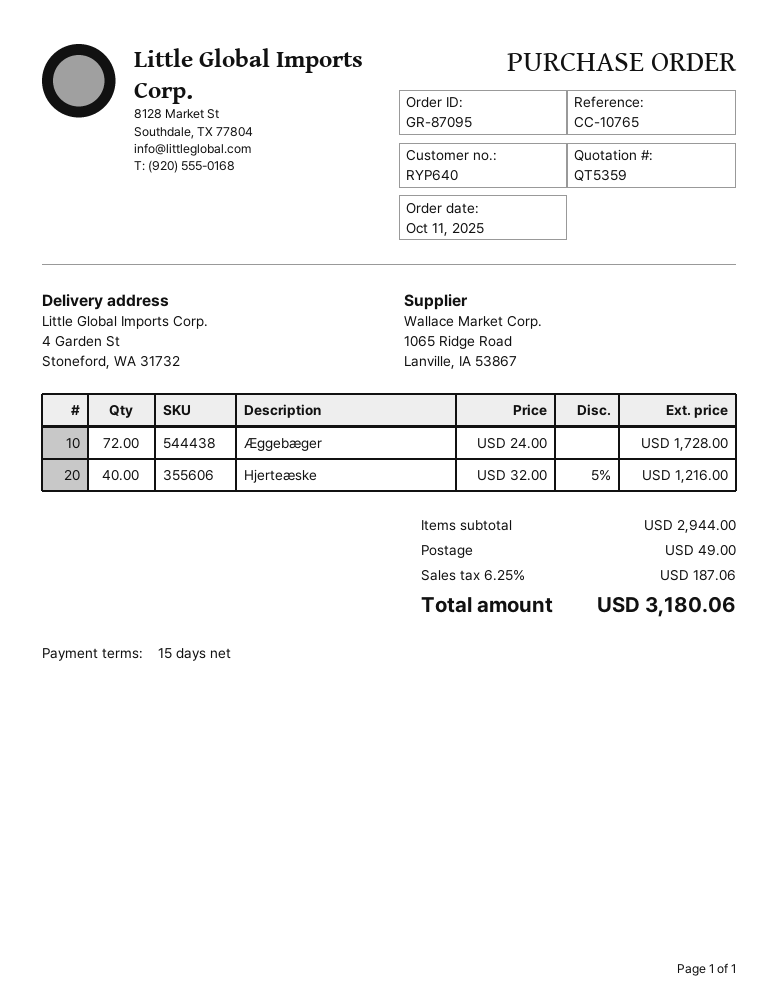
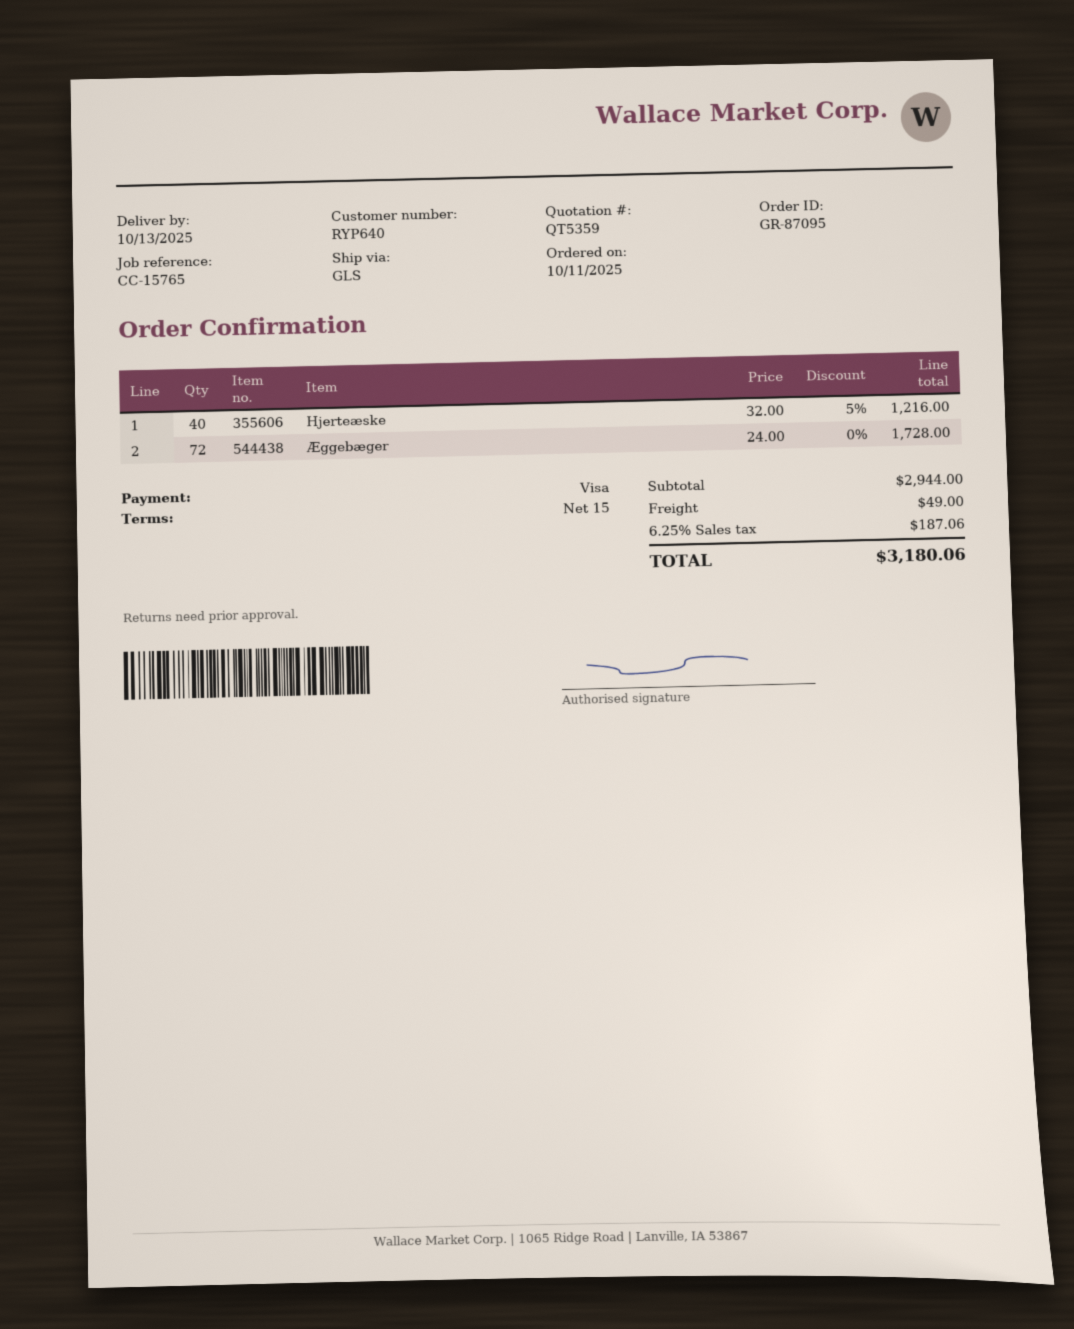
reference: CC-10765 -> CC-15765

